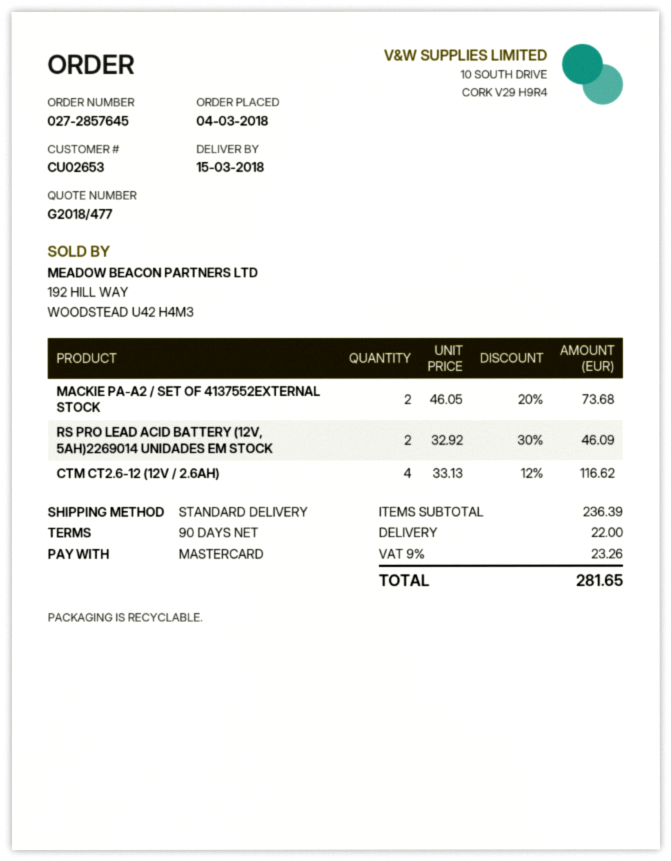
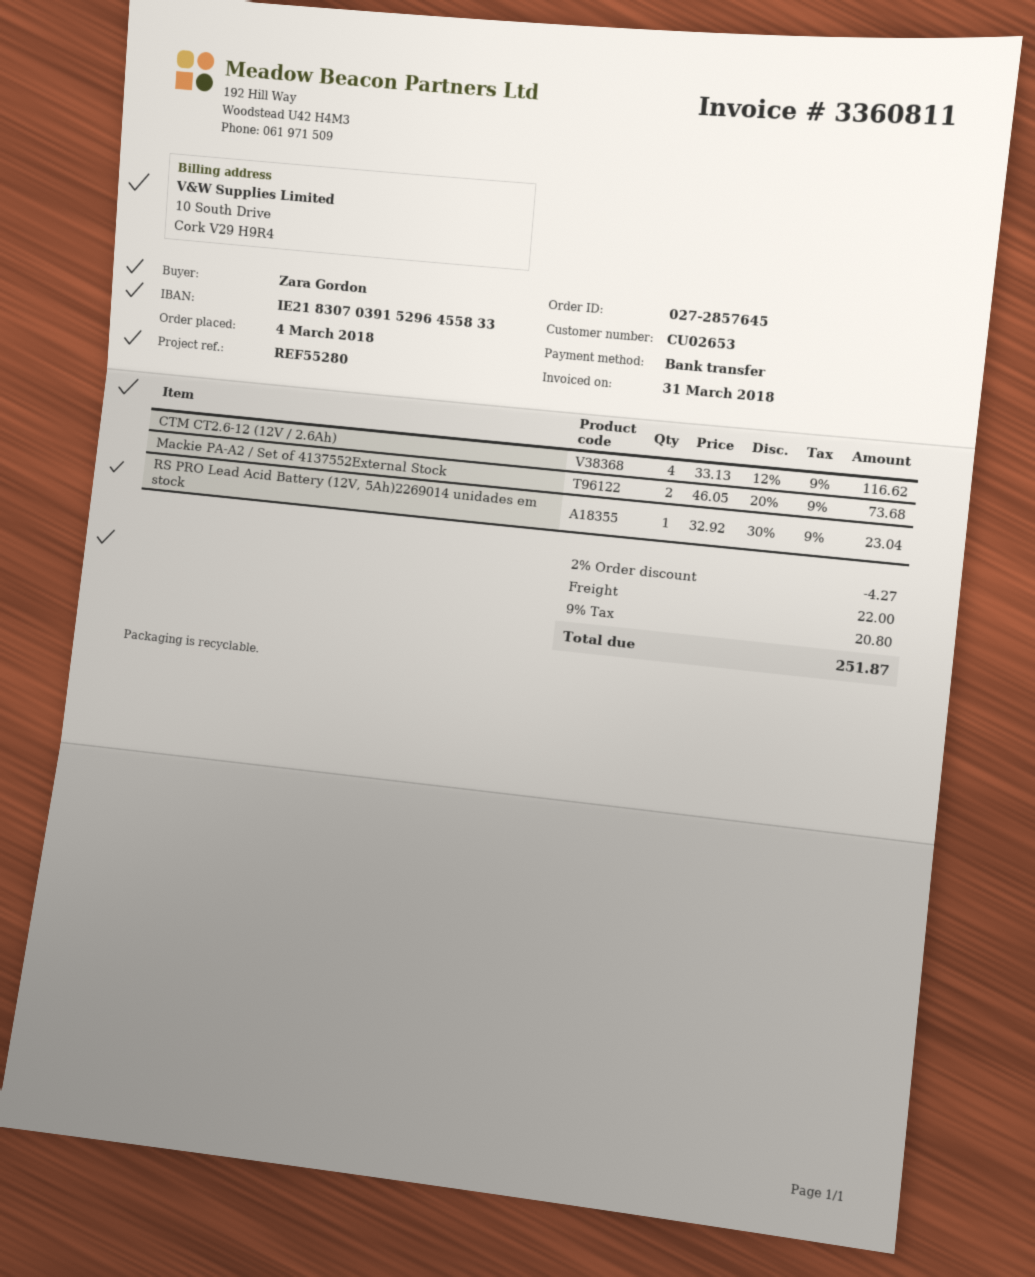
payment method: Mastercard -> bank transfer
RS PRO LEAD ACID BATTERY (12V, 5AH)2269014 UNIDADES EM STOCK: 2 x 32.92 - 30% = 46.09 -> 1 x 32.92 - 30% = 23.04
discount: none -> 2% = 4.27
tax: 9% = 23.26 -> 9% = 20.80
total: 281.65 -> 251.87

